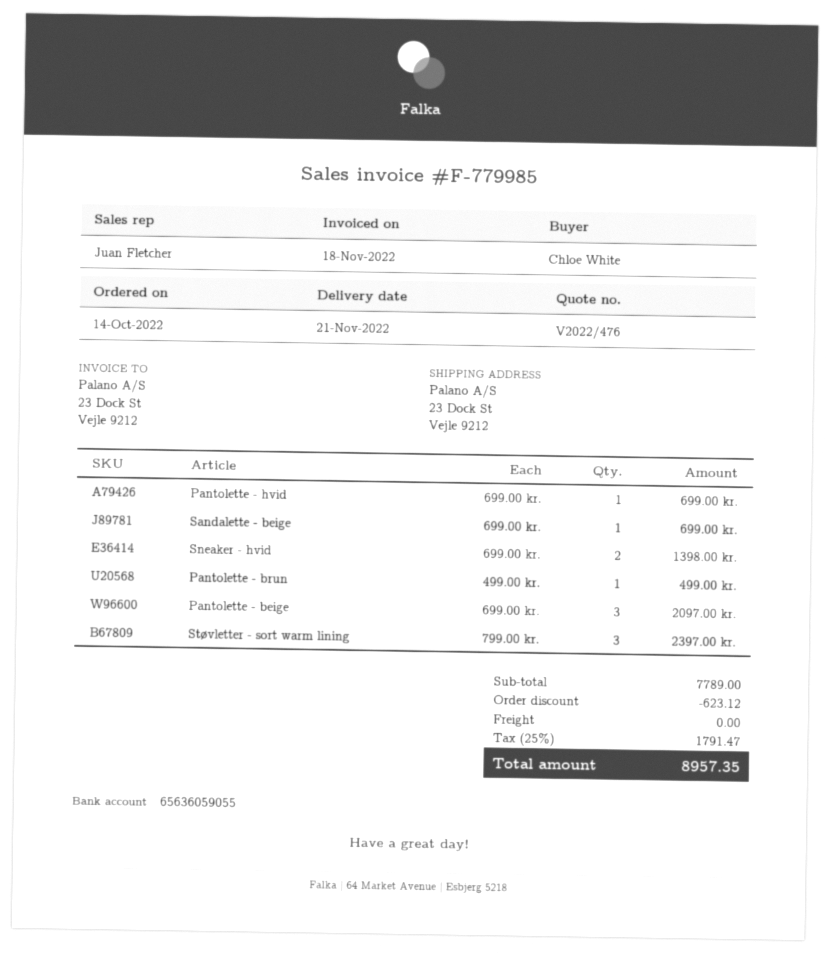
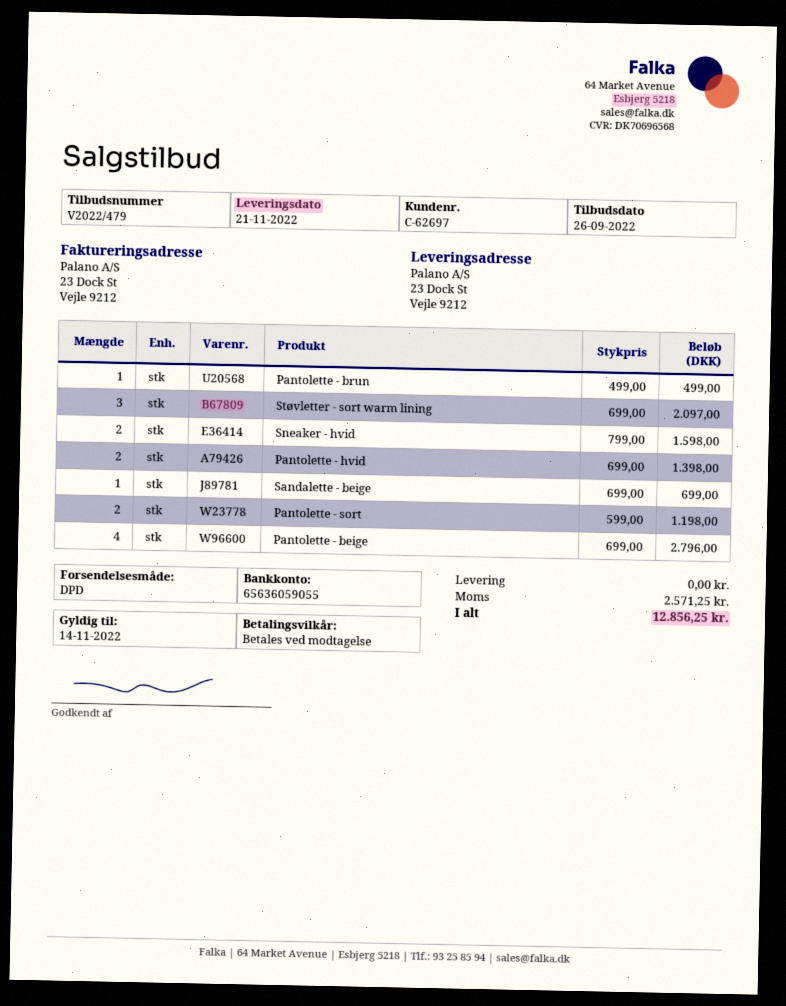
quote number: V2022/476 -> V2022/479
Pantolette - hvid: 1 x 699.00 = 699.00 -> 2 x 699.00 = 1398.00
Sneaker - hvid: 2 x 699.00 = 1398.00 -> 2 x 799.00 = 1598.00
Pantolette - beige: 3 x 699.00 = 2097.00 -> 4 x 699.00 = 2796.00
Støvletter - sort warm lining: 3 x 799.00 = 2397.00 -> 3 x 699.00 = 2097.00
Pantolette - sort: none -> 2 x 599.00 = 1198.00
discount: 623.12 -> none
tax: 1791.47 -> 2571.25
total: 8957.35 -> 12856.25

